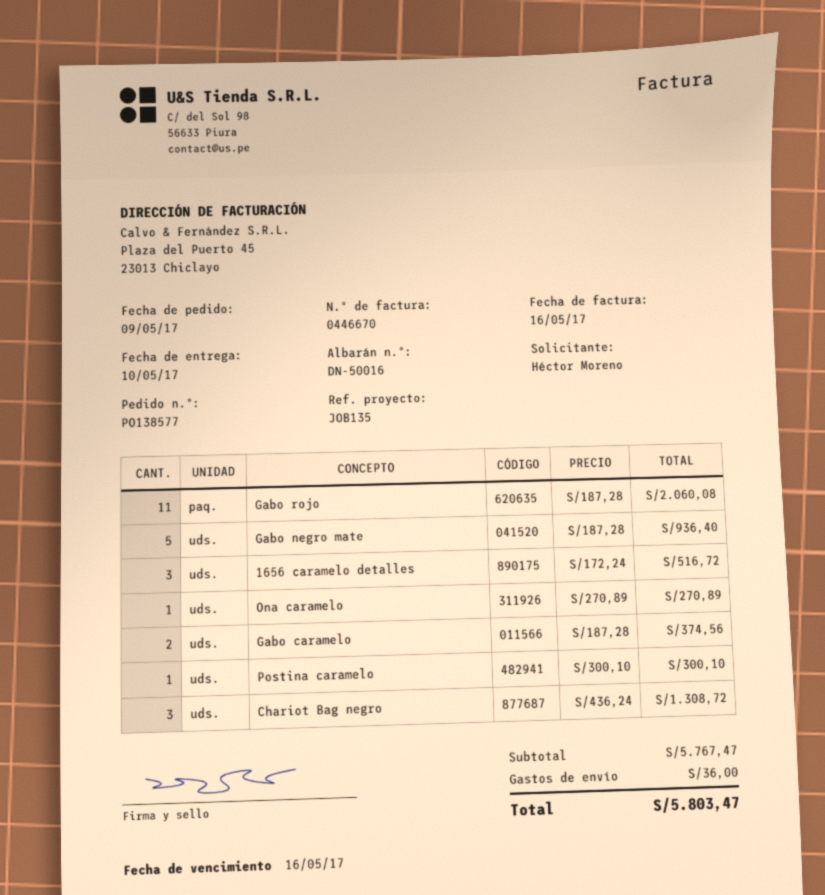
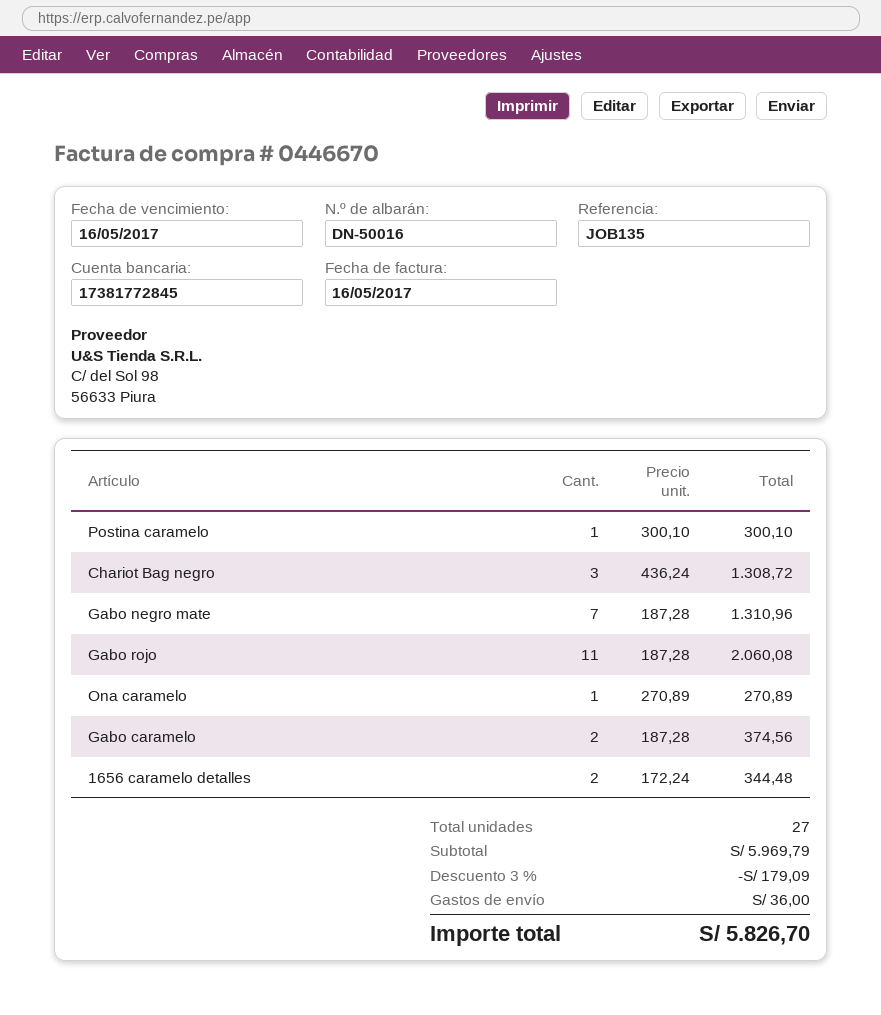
Gabo negro mate: 5 x 187.28 = 936.40 -> 7 x 187.28 = 1310.96
1656 caramelo detalles: 3 x 172.24 = 516.72 -> 2 x 172.24 = 344.48
subtotal: 5767.47 -> 5969.79
discount: none -> 3% = 179.09
total: 5803.47 -> 5826.70

